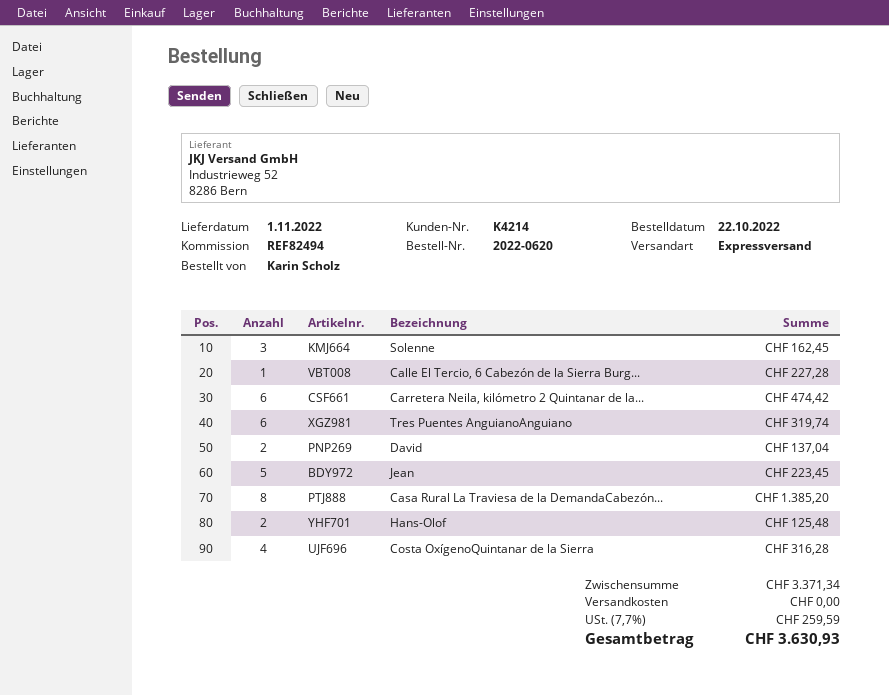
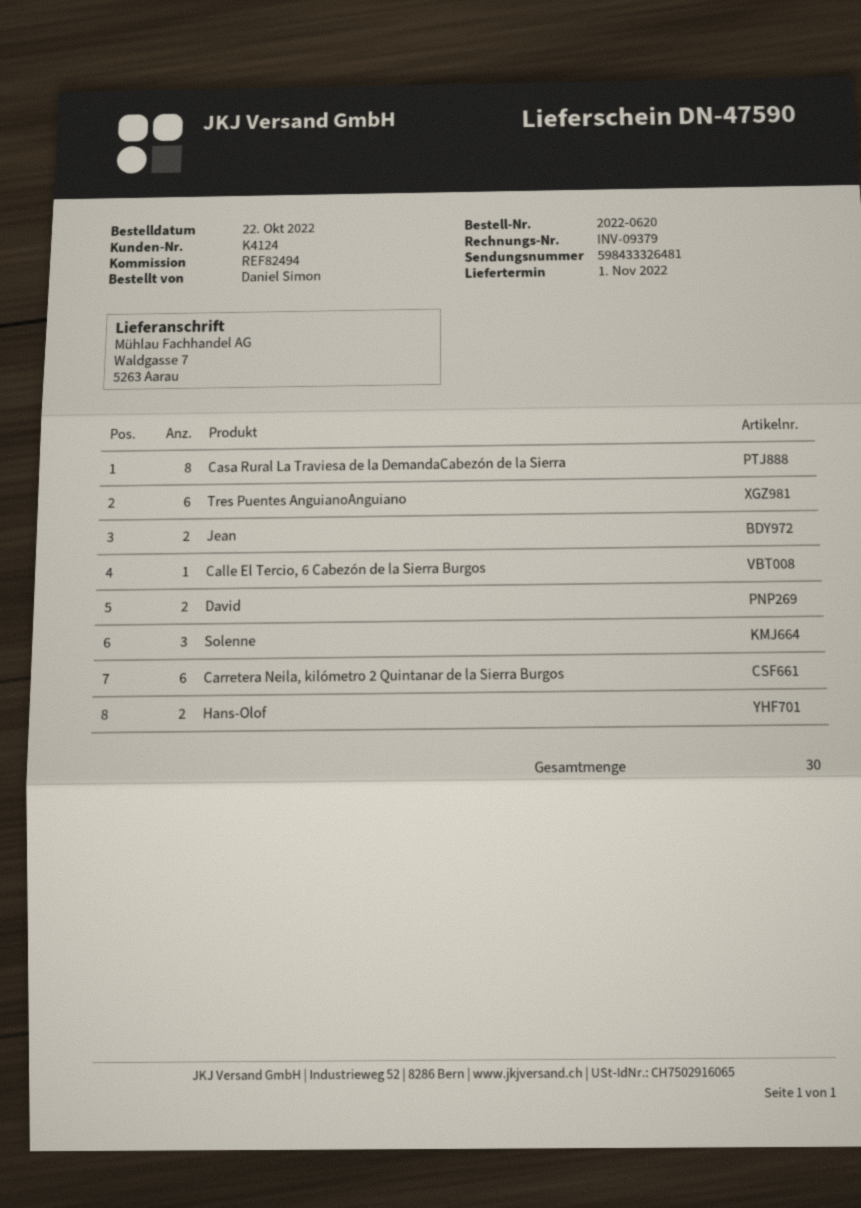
customer number: K4214 -> K4124
ordered by: Karin Scholz -> Daniel Simon
Jean: 5 -> 2
Costa OxígenoQuintanar de la Sierra: 4 -> none

